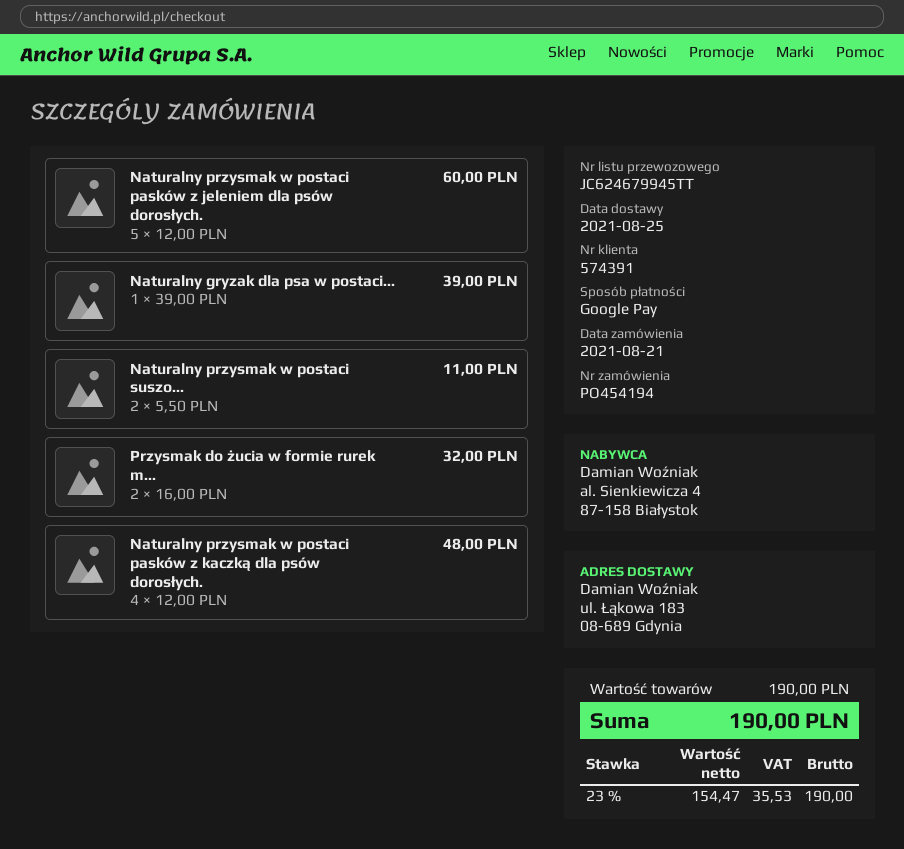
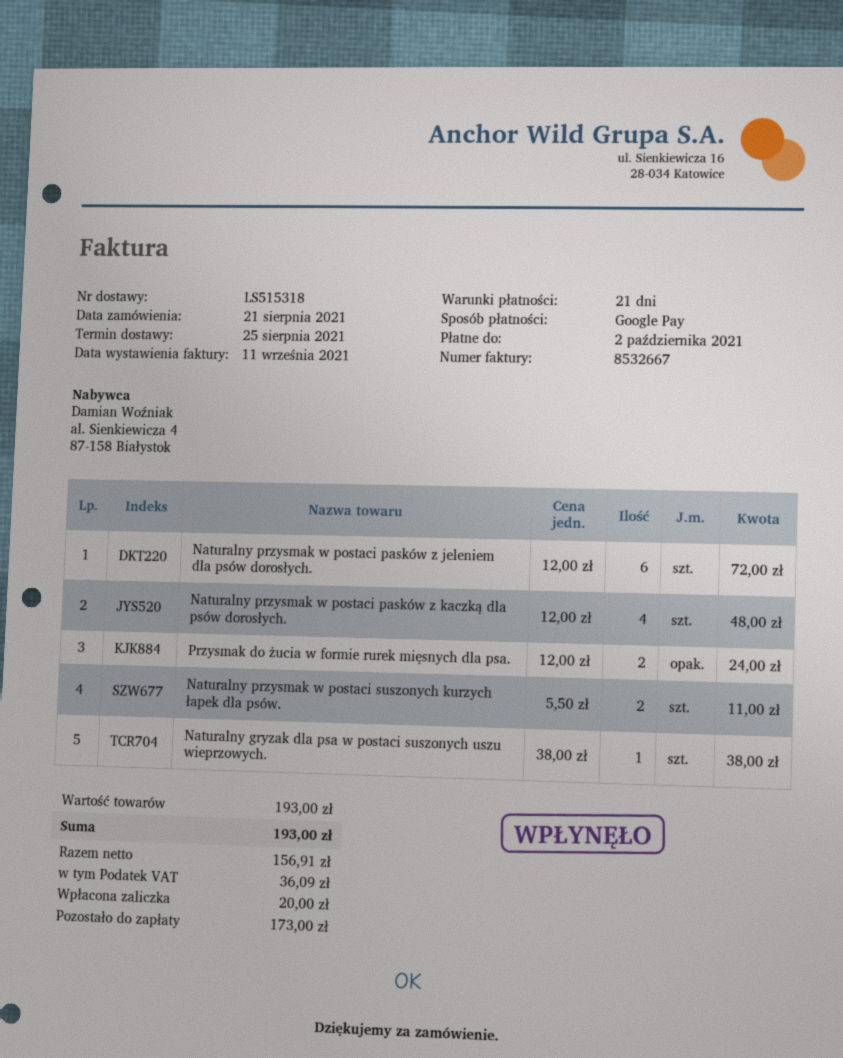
Naturalny przysmak w postaci pasków z jeleniem dla psów dorosłych.: 5 x 12.00 = 60.00 -> 6 x 12.00 = 72.00
Naturalny gryzak dla psa w postaci...: 1 x 39.00 = 39.00 -> 1 x 38.00 = 38.00
Przysmak do żucia w formie rurek m...: 2 x 16.00 = 32.00 -> 2 x 12.00 = 24.00
subtotal: 190.00 -> 193.00
net: 154.47 -> 156.91
tax: 35.53 -> 36.09
total: 190.00 -> 193.00

